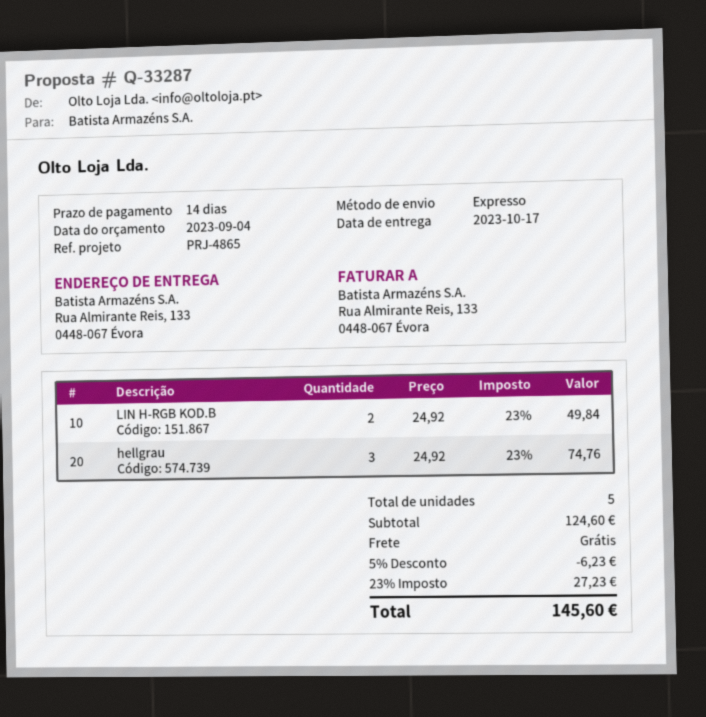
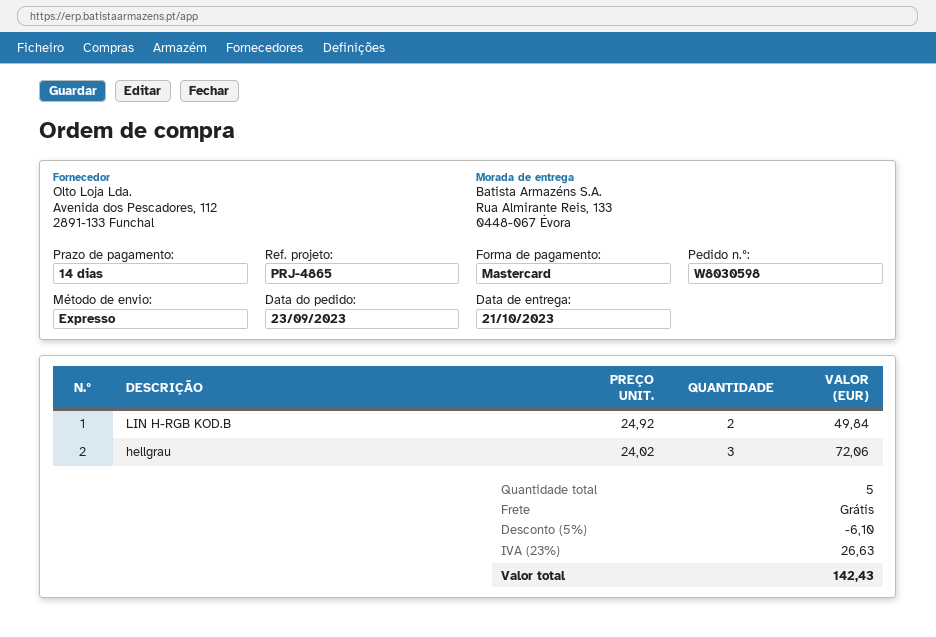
delivery date: 2023-10-17 -> 2023-10-21
hellgrau: 3 x 24.92 = 74.76 -> 3 x 24.02 = 72.06
discount: 5% = 6.23 -> 5% = 6.10
tax: 23% = 27.23 -> 23% = 26.63
total: 145.60 -> 142.43

